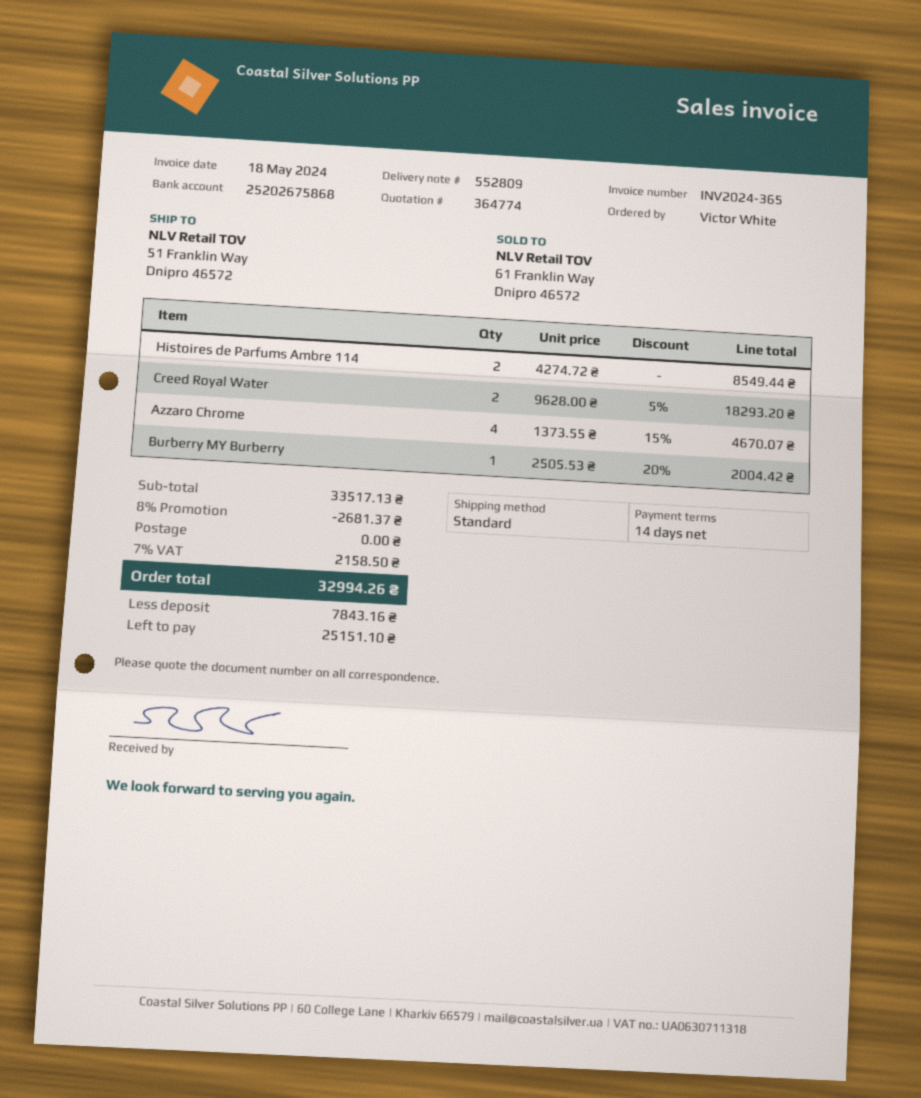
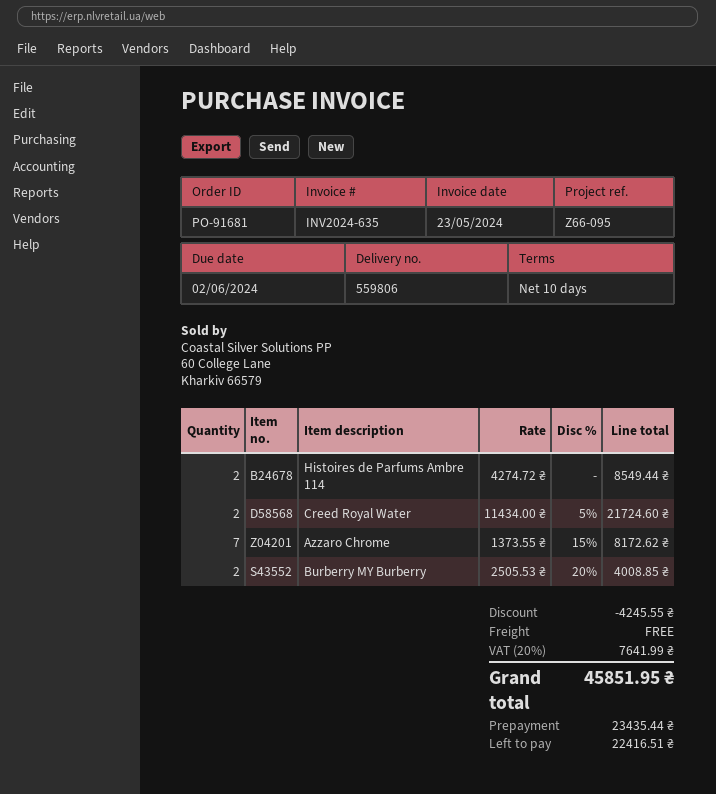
delivery note number: 552809 -> 559806
invoice number: INV2024-365 -> INV2024-635
invoice date: 2024-05-18 -> 2024-05-23
payment terms: 14 days -> 10 days
Creed Royal Water: 2 x 9628.00 - 5% = 18293.20 -> 2 x 11434.00 - 5% = 21724.60
Azzaro Chrome: 4 x 1373.55 - 15% = 4670.07 -> 7 x 1373.55 - 15% = 8172.62
Burberry MY Burberry: 1 x 2505.53 - 20% = 2004.42 -> 2 x 2505.53 - 20% = 4008.85
discount: 2681.37 -> 4245.55
tax: 7% = 2158.50 -> 20% = 7641.99
total: 32994.26 -> 45851.95
deposit: 7843.16 -> 23435.44
balance: 25151.10 -> 22416.51

